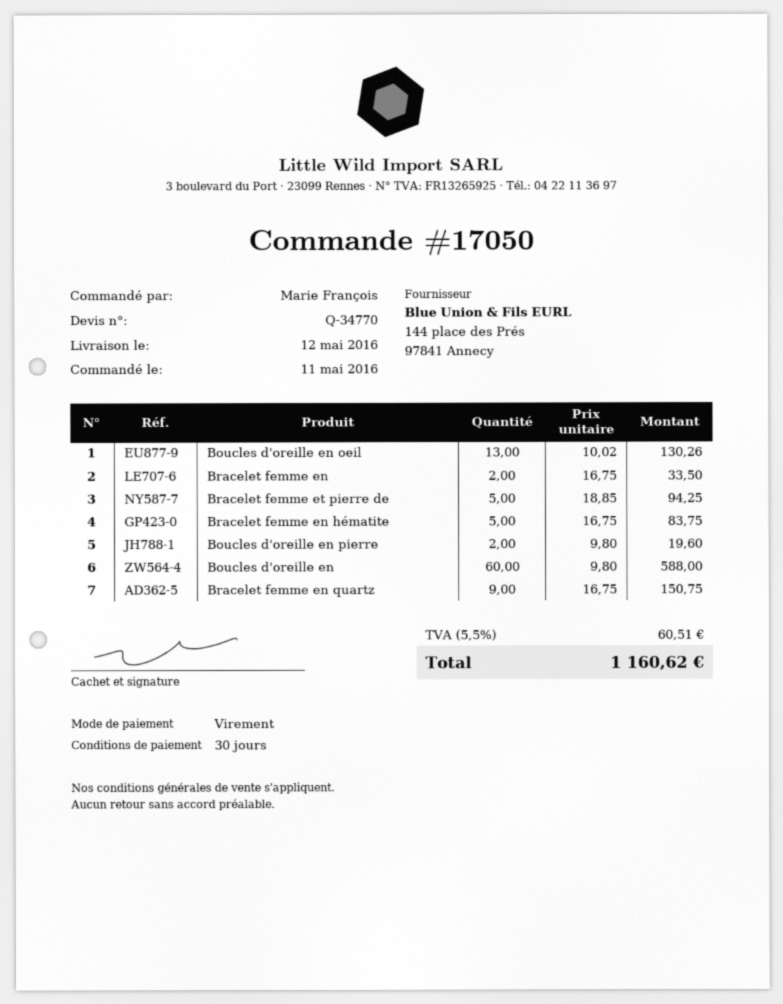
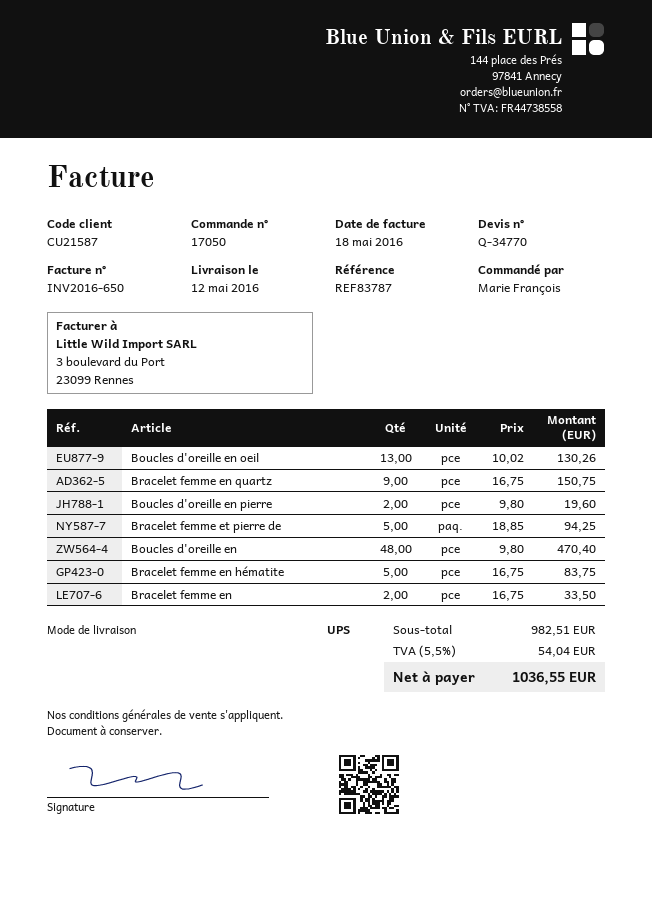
Boucles d'oreille en: 60 x 9.80 = 588.00 -> 48 x 9.80 = 470.40
tax: 5.5% = 60.51 -> 5.5% = 54.04
total: 1160.62 -> 1036.55

